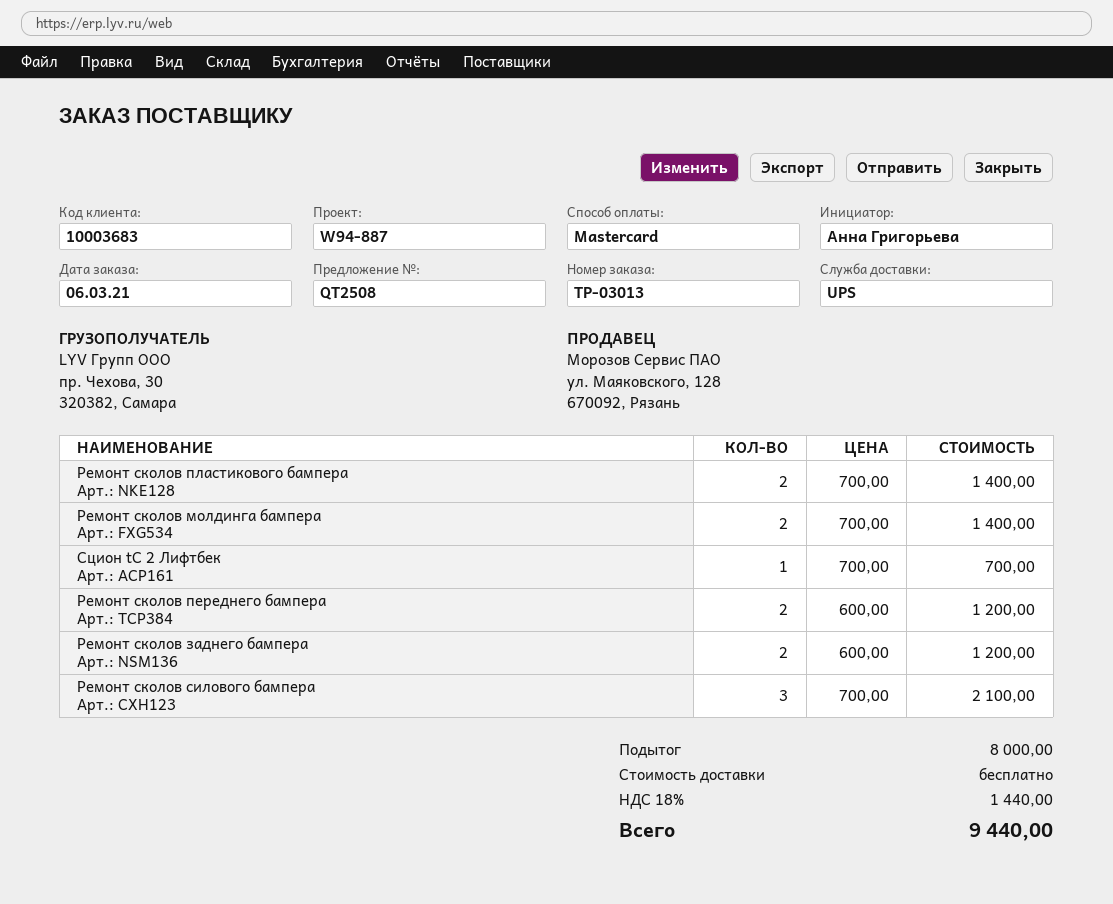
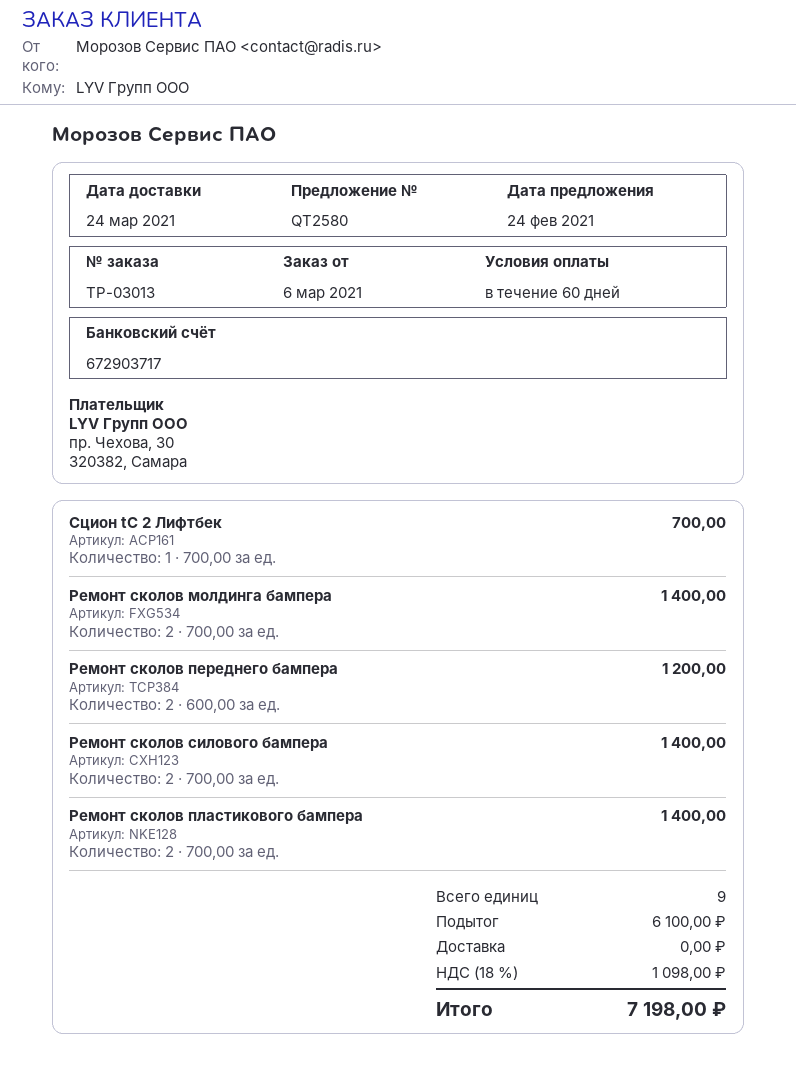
quote number: QT2508 -> QT2580
Ремонт сколов заднего бампера: 2 x 600.00 = 1200.00 -> none
Ремонт сколов силового бампера: 3 x 700.00 = 2100.00 -> 2 x 700.00 = 1400.00
subtotal: 8000.00 -> 6100.00
tax: 18% = 1440.00 -> 18% = 1098.00
total: 9440.00 -> 7198.00

